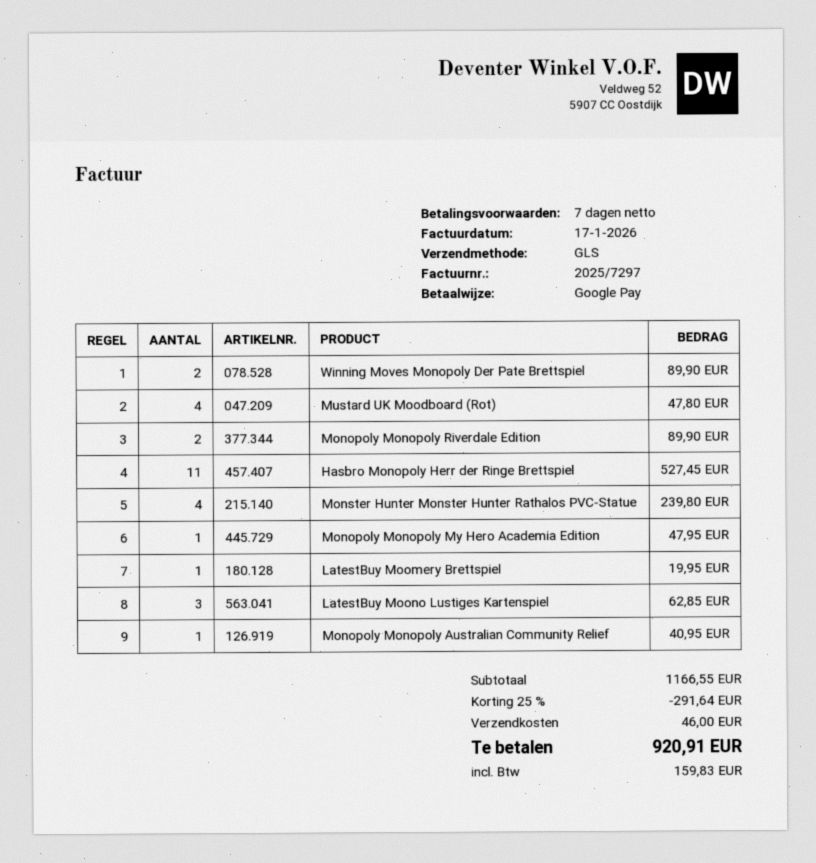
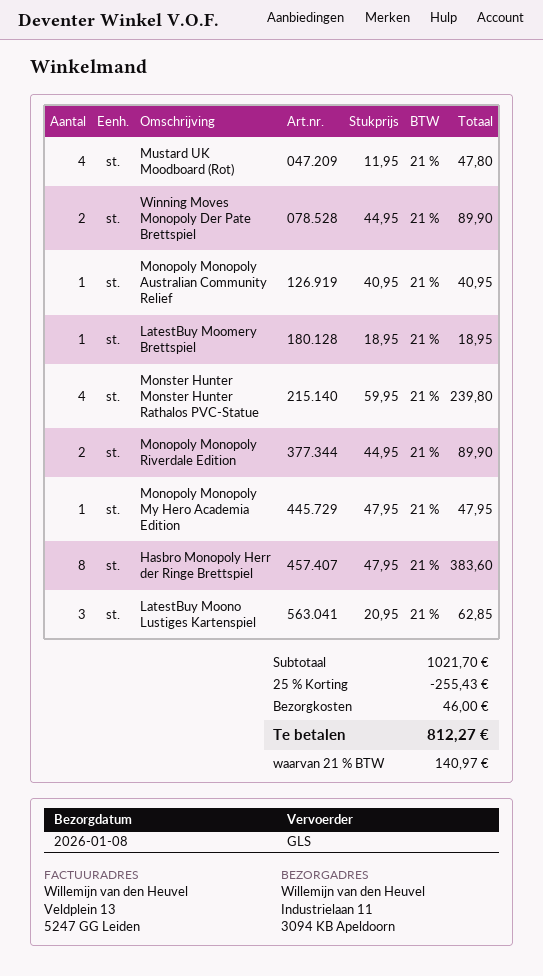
Hasbro Monopoly Herr der Ringe Brettspiel: 11 for 527.45 -> 8 for 383.60
LatestBuy Moomery Brettspiel: 1 for 19.95 -> 1 for 18.95
subtotal: 1166.55 -> 1021.70
discount: 25% = 291.64 -> 25% = 255.43
tax: 159.83 -> 140.97
total: 920.91 -> 812.27

